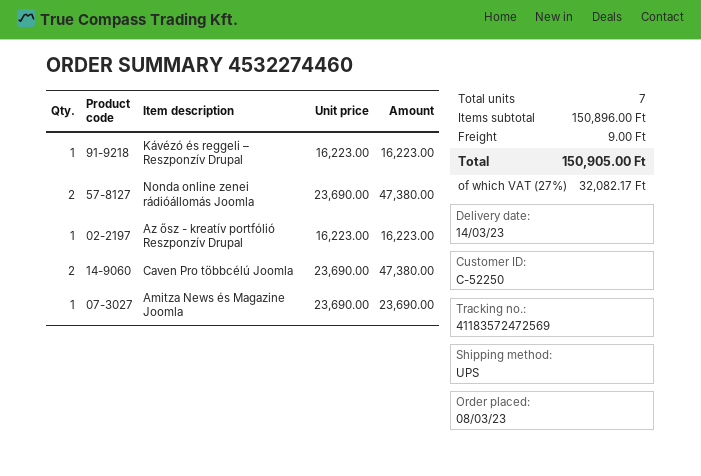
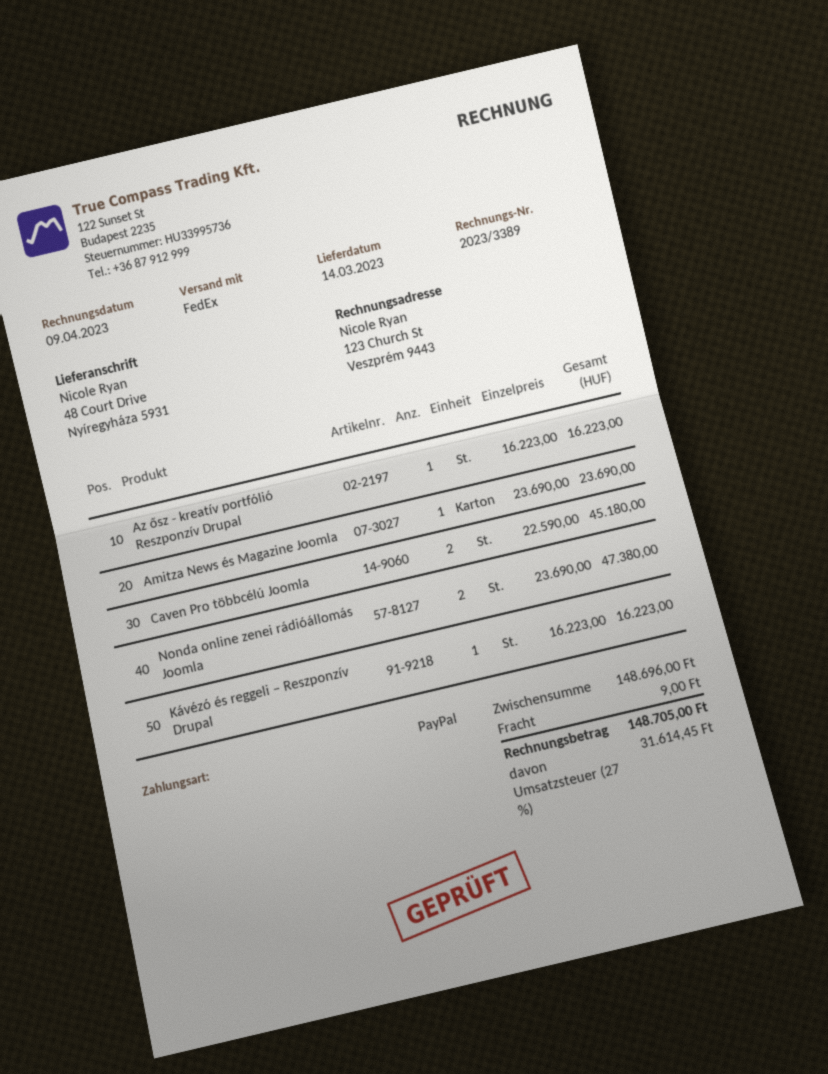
shipping method: UPS -> FedEx
Caven Pro többcélú Joomla: 2 x 23690.00 = 47380.00 -> 2 x 22590.00 = 45180.00
subtotal: 150896.00 -> 148696.00
tax: 27% = 32082.17 -> 27% = 31614.45
total: 150905.00 -> 148705.00

